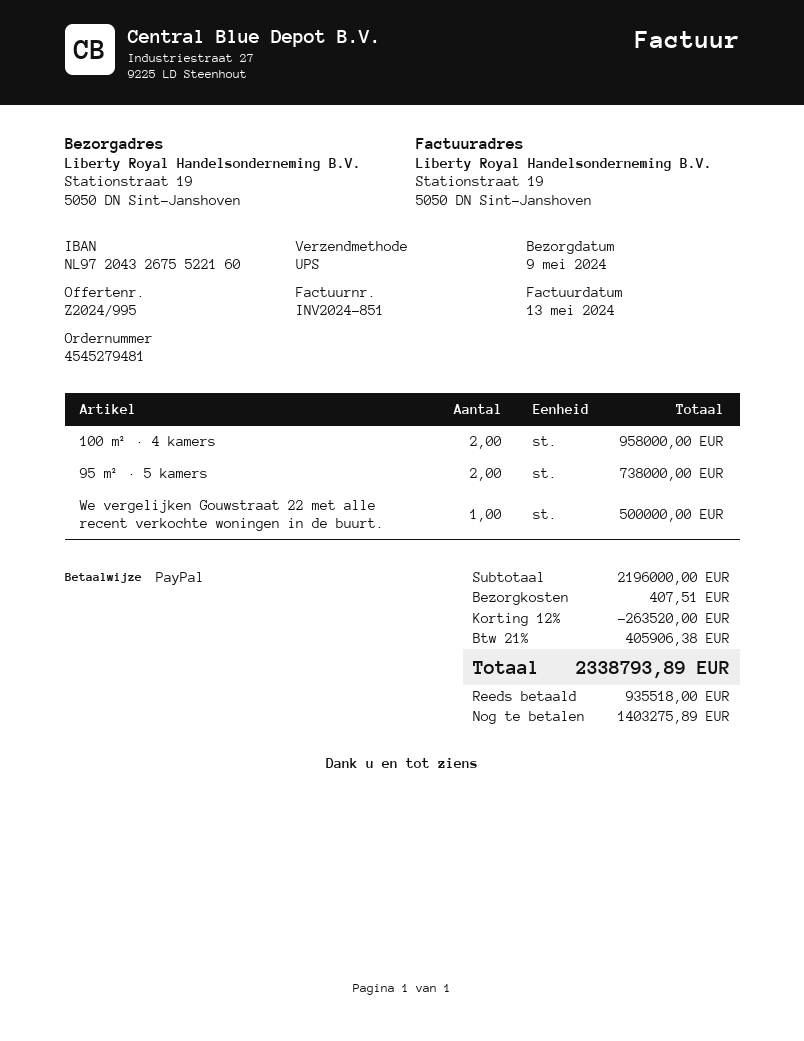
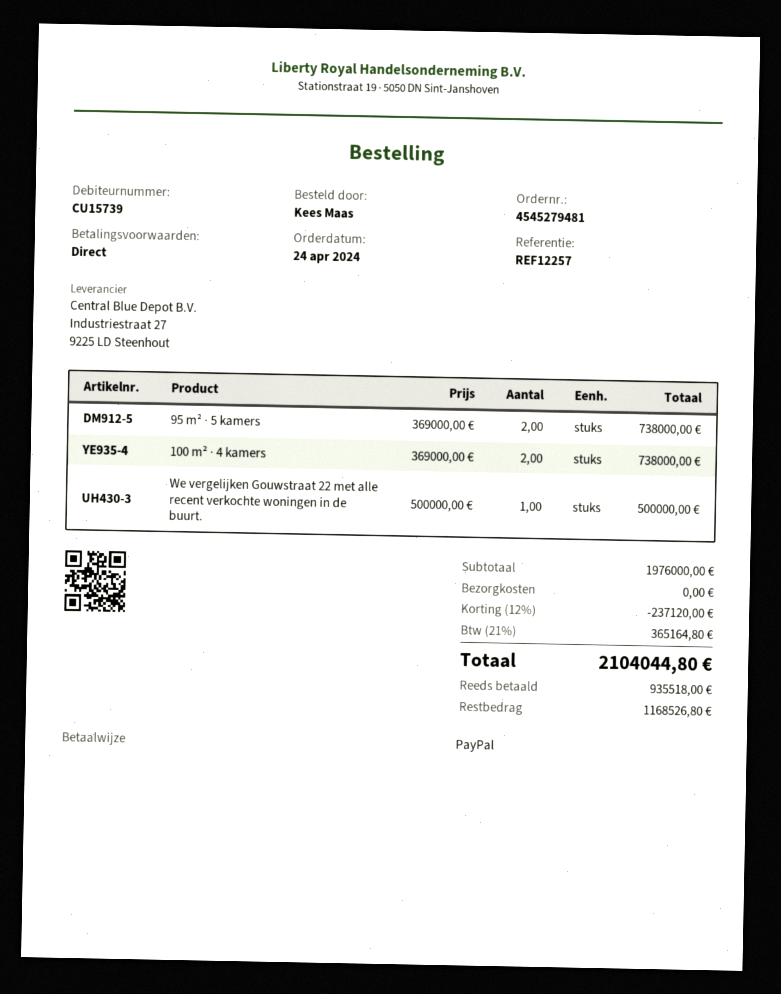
100 m² · 4 kamers: 2 for 958000.00 -> 2 for 738000.00
subtotal: 2196000.00 -> 1976000.00
discount: 12% = 263520.00 -> 12% = 237120.00
shipping: 407.51 -> 0.00
tax: 21% = 405906.38 -> 21% = 365164.80
total: 2338793.89 -> 2104044.80
balance: 1403275.89 -> 1168526.80

